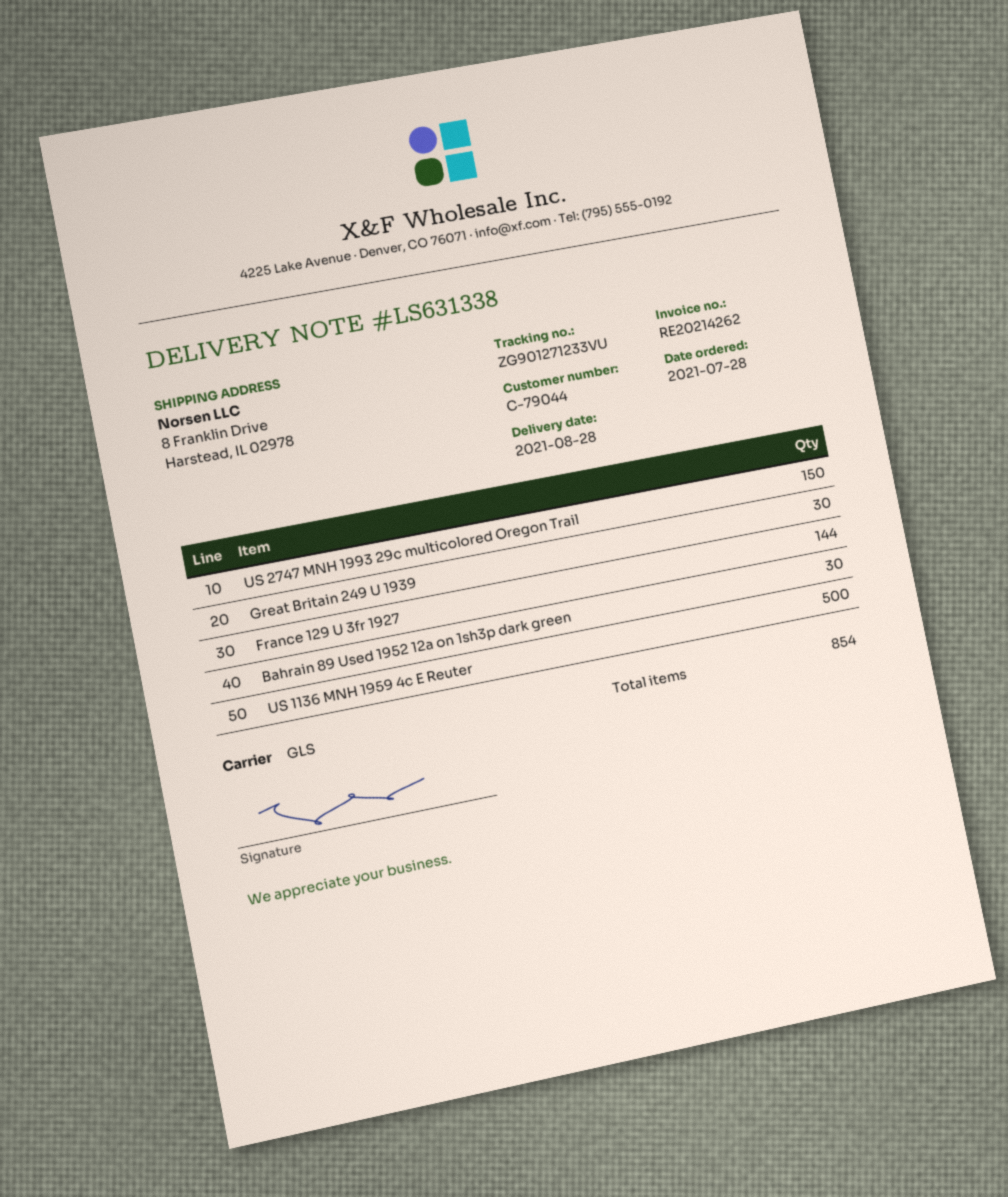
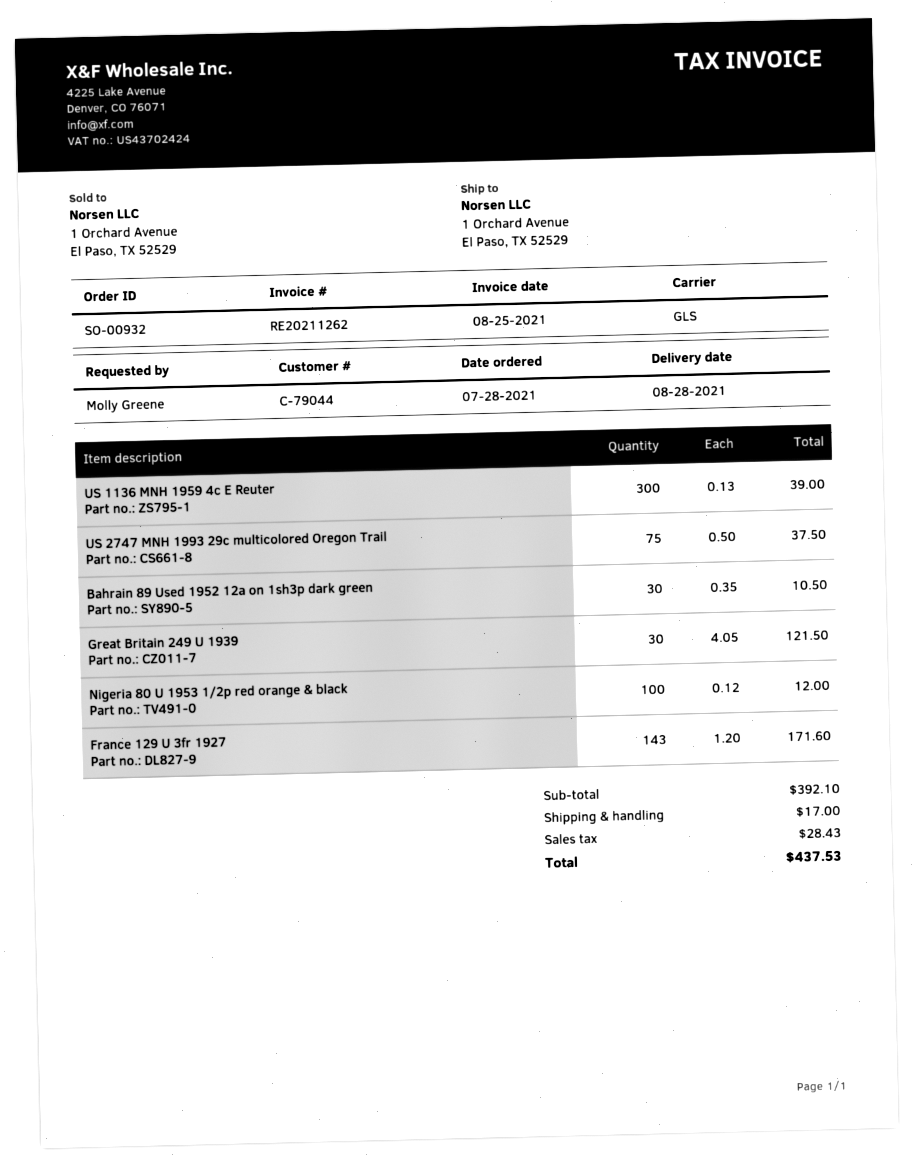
invoice number: RE20214262 -> RE20211262
ship to: 8 Franklin Drive, Harstead, IL 02978 -> 1 Orchard Avenue, El Paso, TX 52529
US 2747 MNH 1993 29c multicolored Oregon Trail: 150 -> 75
France 129 U 3fr 1927: 144 -> 143
US 1136 MNH 1959 4c E Reuter: 500 -> 300
Nigeria 80 U 1953 1/2p red orange & black: none -> 100

